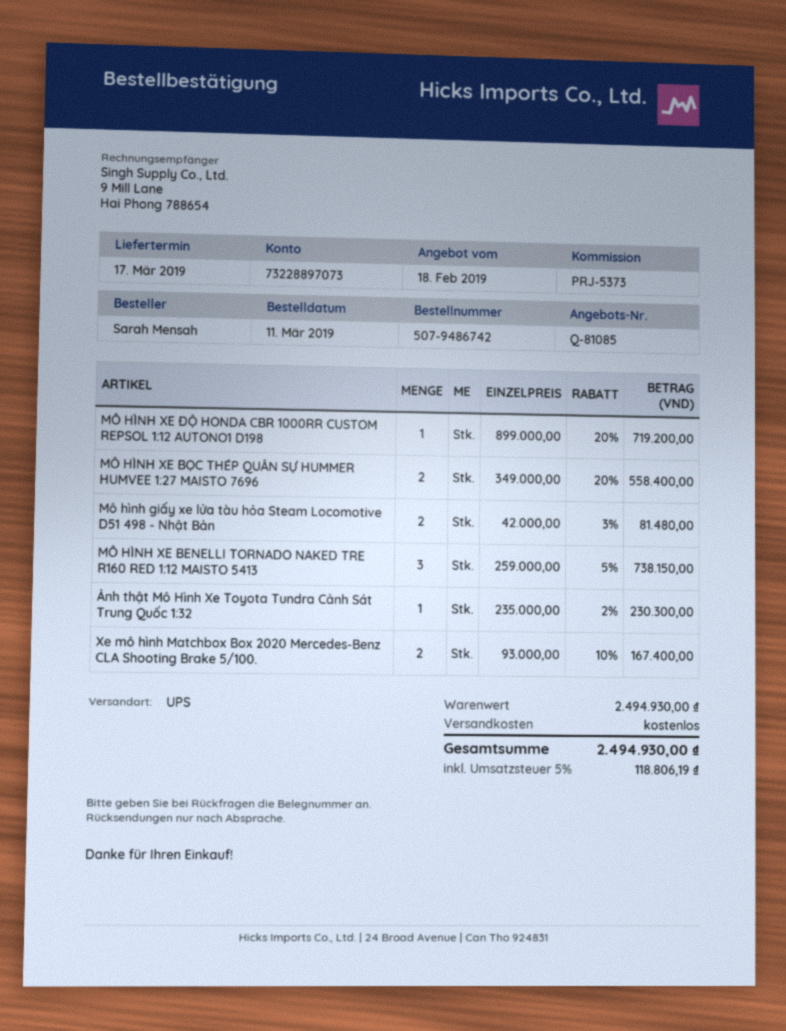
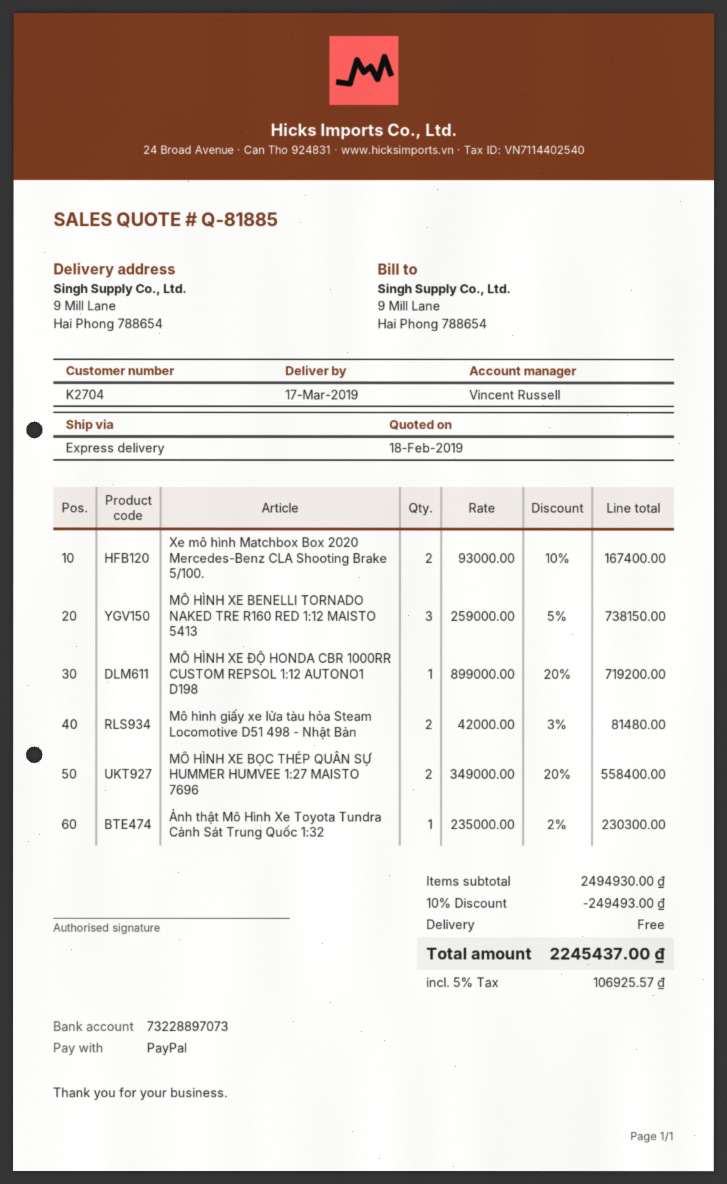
quote number: Q-81085 -> Q-81885
shipping method: UPS -> express
discount: none -> 10% = 249493.00
tax: 5% = 118806.19 -> 5% = 106925.57
total: 2494930.00 -> 2245437.00

